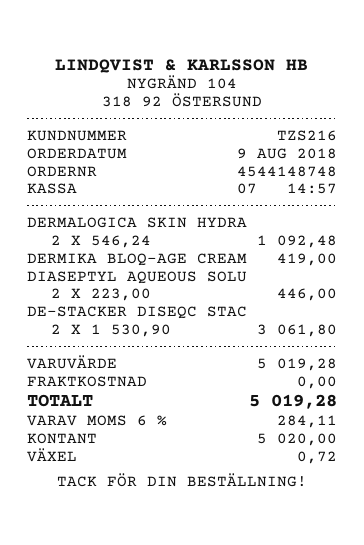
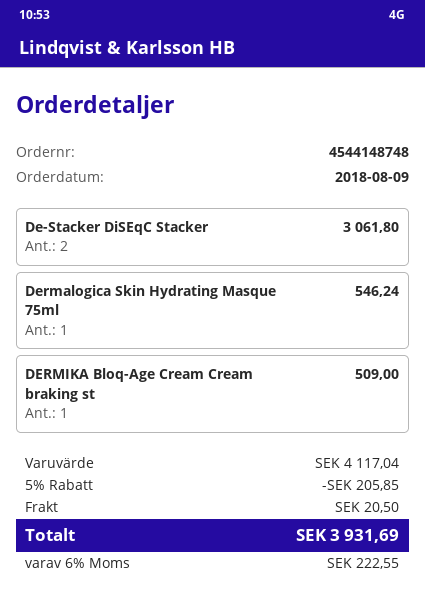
DERMALOGICA SKIN HYDRA: 2 for 1092.48 -> 1 for 546.24
DERMIKA BLOQ-AGE CREAM: 1 for 419.00 -> 1 for 509.00
DIASEPTYL AQUEOUS SOLU: 2 for 446.00 -> none
subtotal: 5019.28 -> 4117.04
discount: none -> 5% = 205.85
shipping: 0.00 -> 20.50
tax: 6% = 284.11 -> 6% = 222.55
total: 5019.28 -> 3931.69

